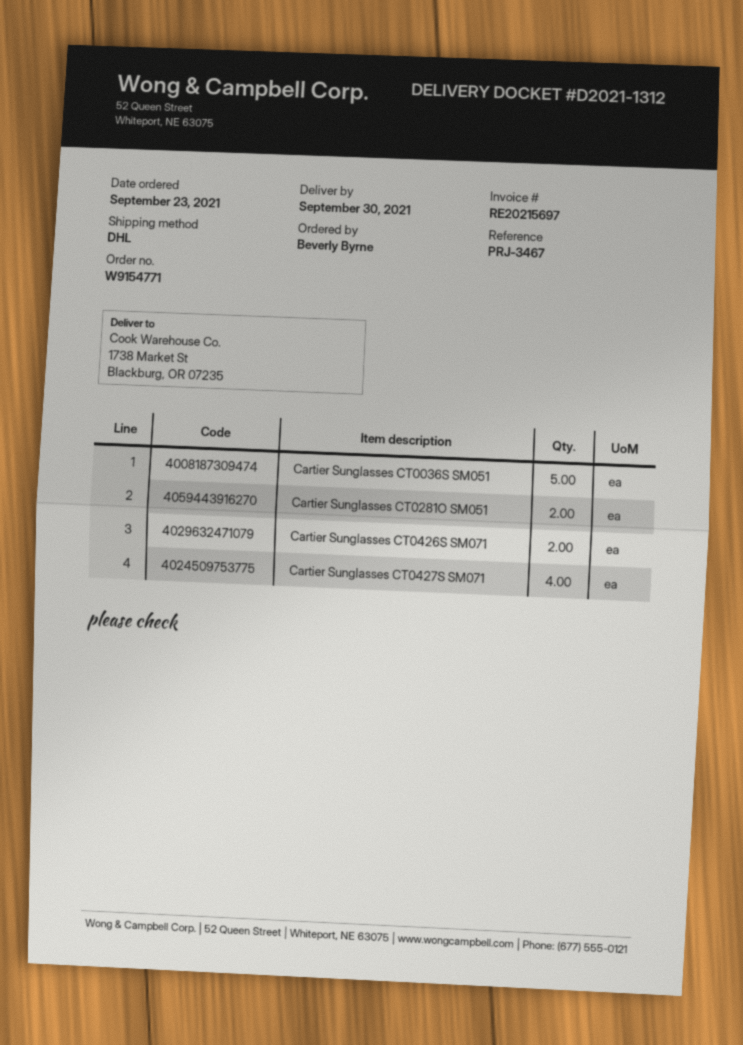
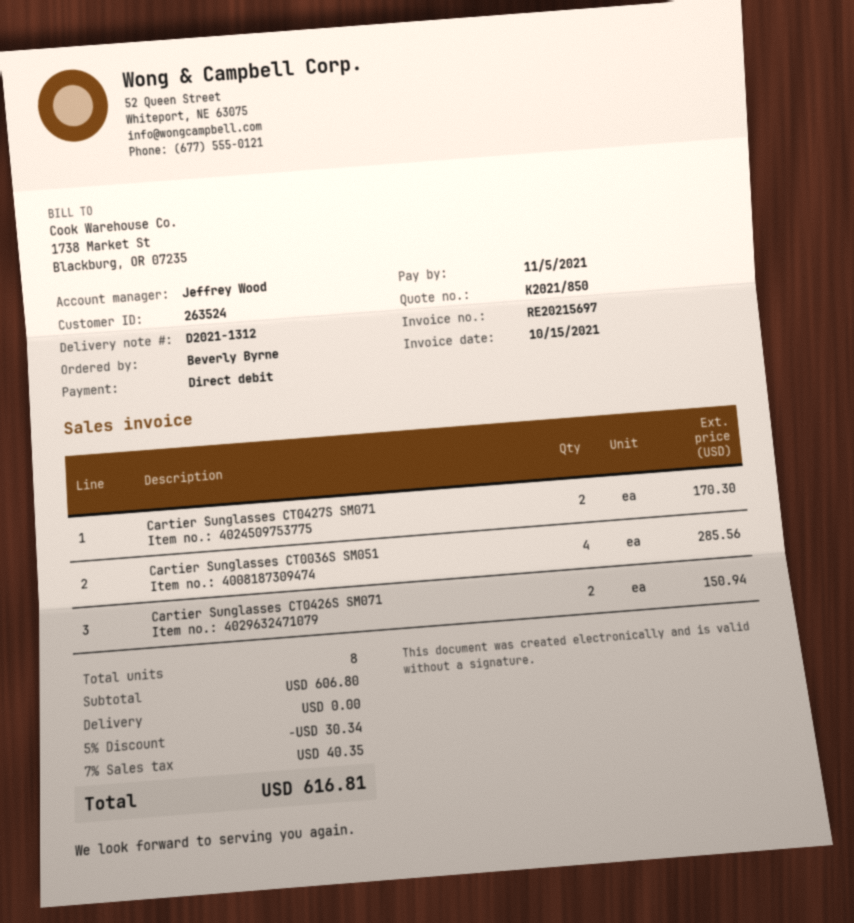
Cartier Sunglasses CT0036S SM051: 5 -> 4
Cartier Sunglasses CT0281O SM051: 2 -> none
Cartier Sunglasses CT0427S SM071: 4 -> 2

